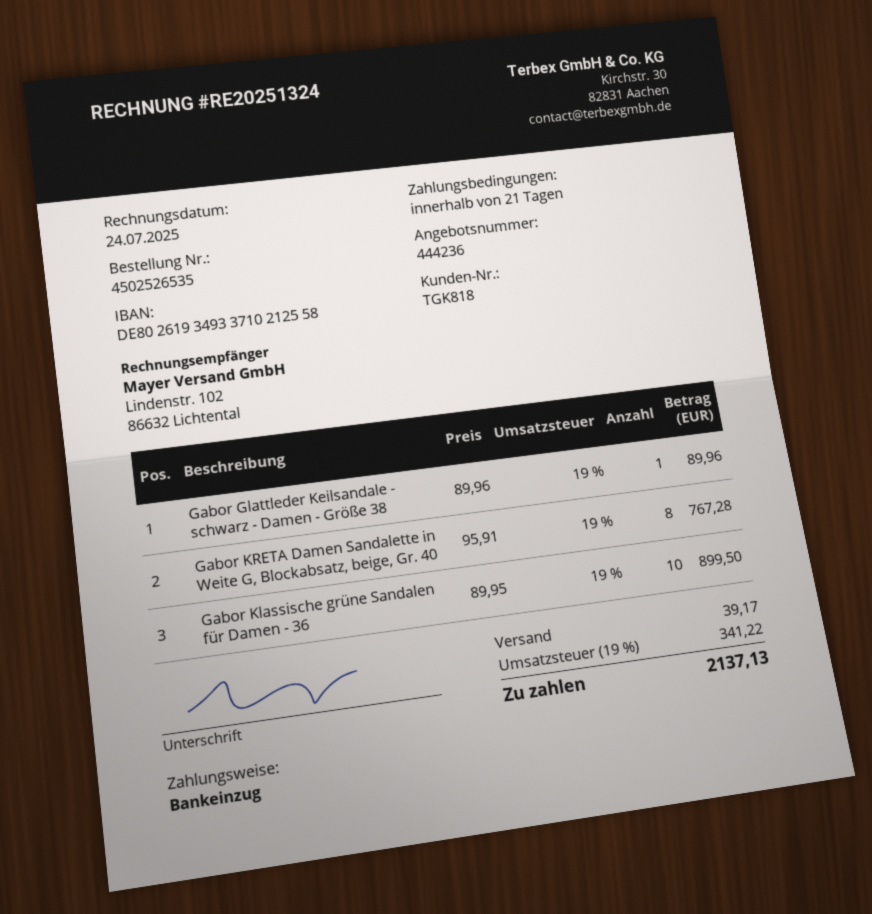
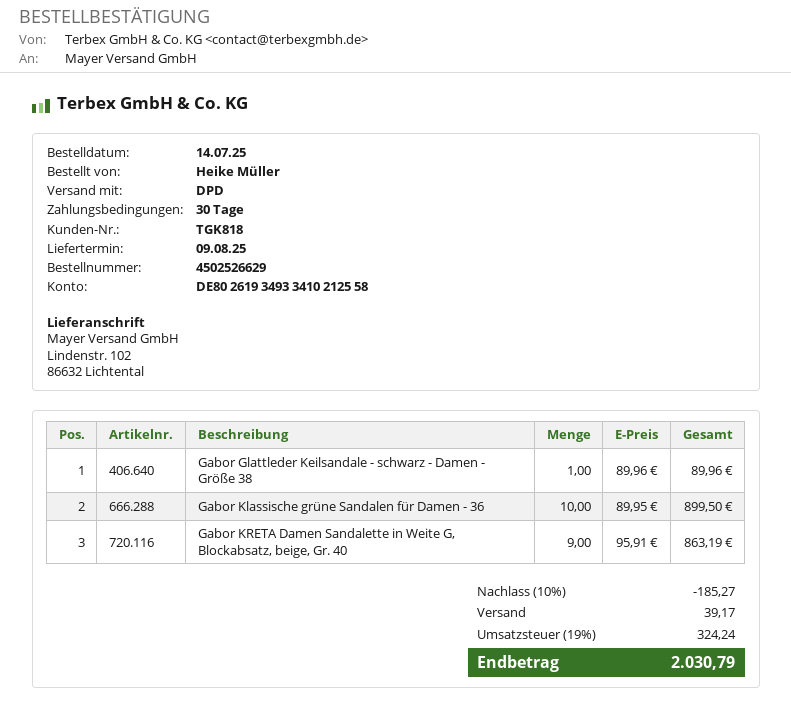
order number: 4502526535 -> 4502526629
payment terms: 21 days -> 30 days
bank account: DE80261934933710212558 -> DE80261934933410212558
Gabor KRETA Damen Sandalette in Weite G, Blockabsatz, beige, Gr. 40: 8 x 95.91 = 767.28 -> 9 x 95.91 = 863.19
discount: none -> 10% = 185.27
tax: 19% = 341.22 -> 19% = 324.24
total: 2137.13 -> 2030.79

